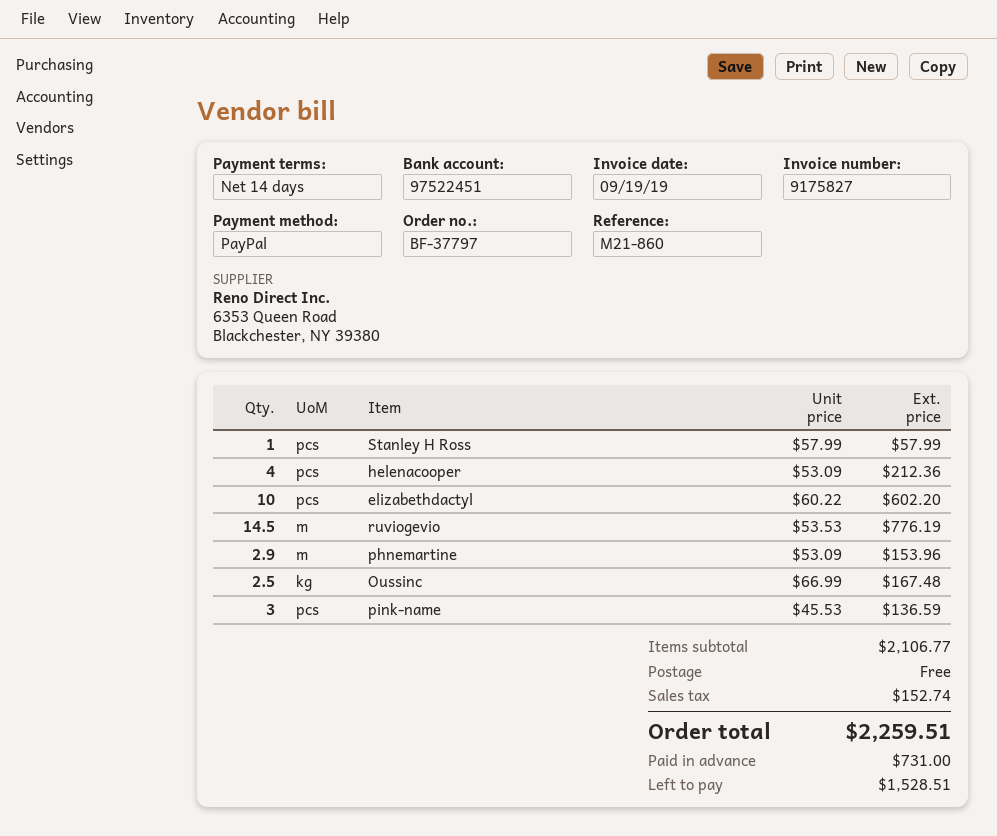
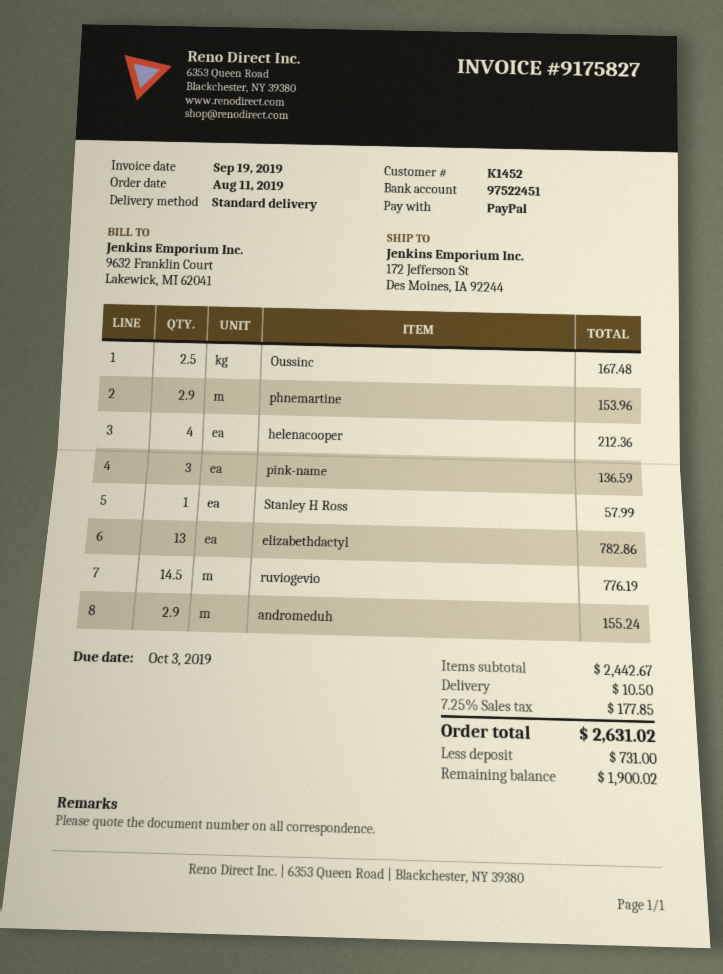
elizabethdactyl: 10 for 602.20 -> 13 for 782.86
andromeduh: none -> 2.9 for 155.24
subtotal: 2106.77 -> 2442.67
shipping: 0.00 -> 10.50
tax: 152.74 -> 177.85
total: 2259.51 -> 2631.02
balance: 1528.51 -> 1900.02

